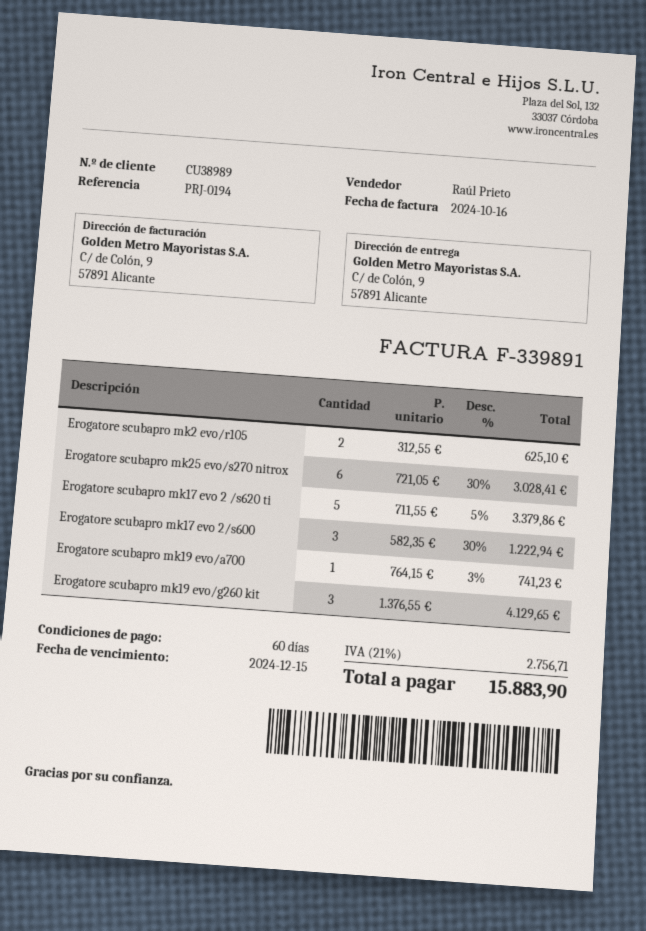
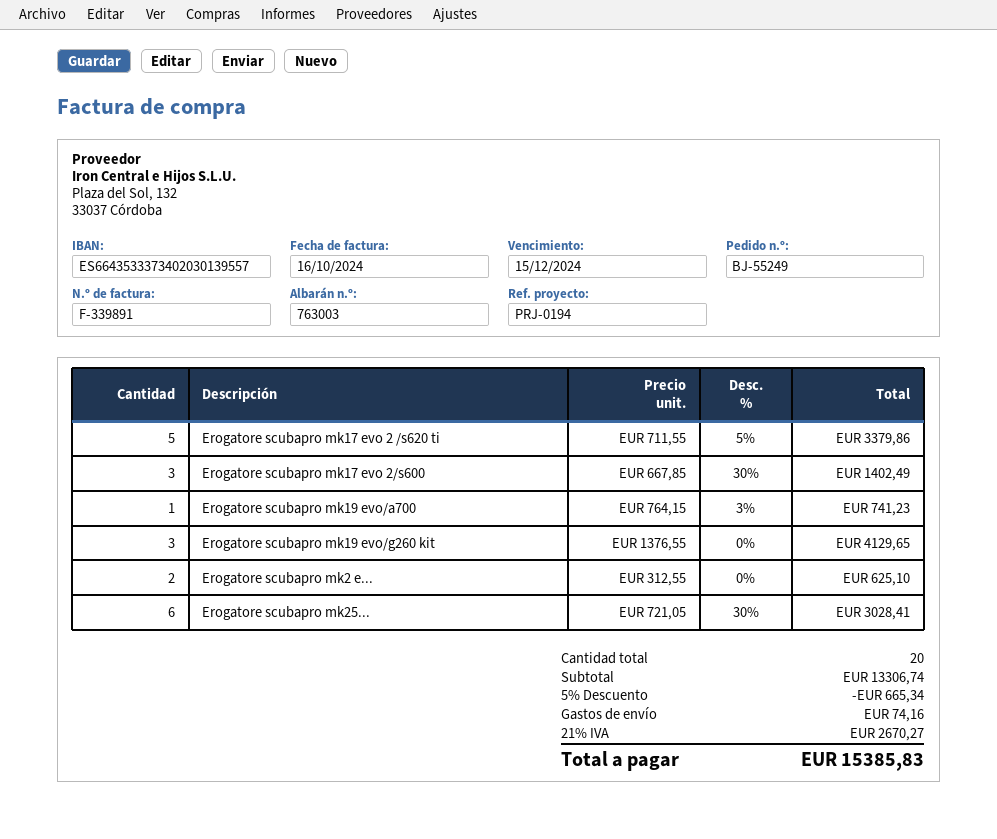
Erogatore scubapro mk17 evo 2/s600: 3 x 582.35 - 30% = 1222.94 -> 3 x 667.85 - 30% = 1402.49
discount: none -> 5% = 665.34
shipping: none -> 74.16
tax: 21% = 2756.71 -> 21% = 2670.27
total: 15883.90 -> 15385.83

